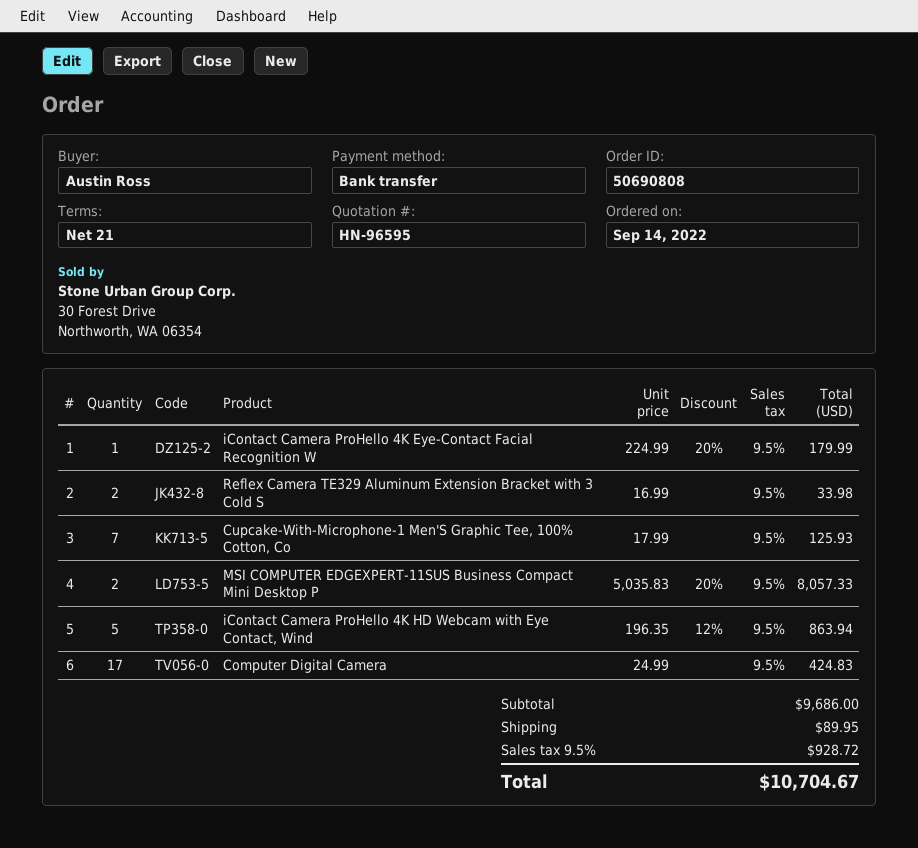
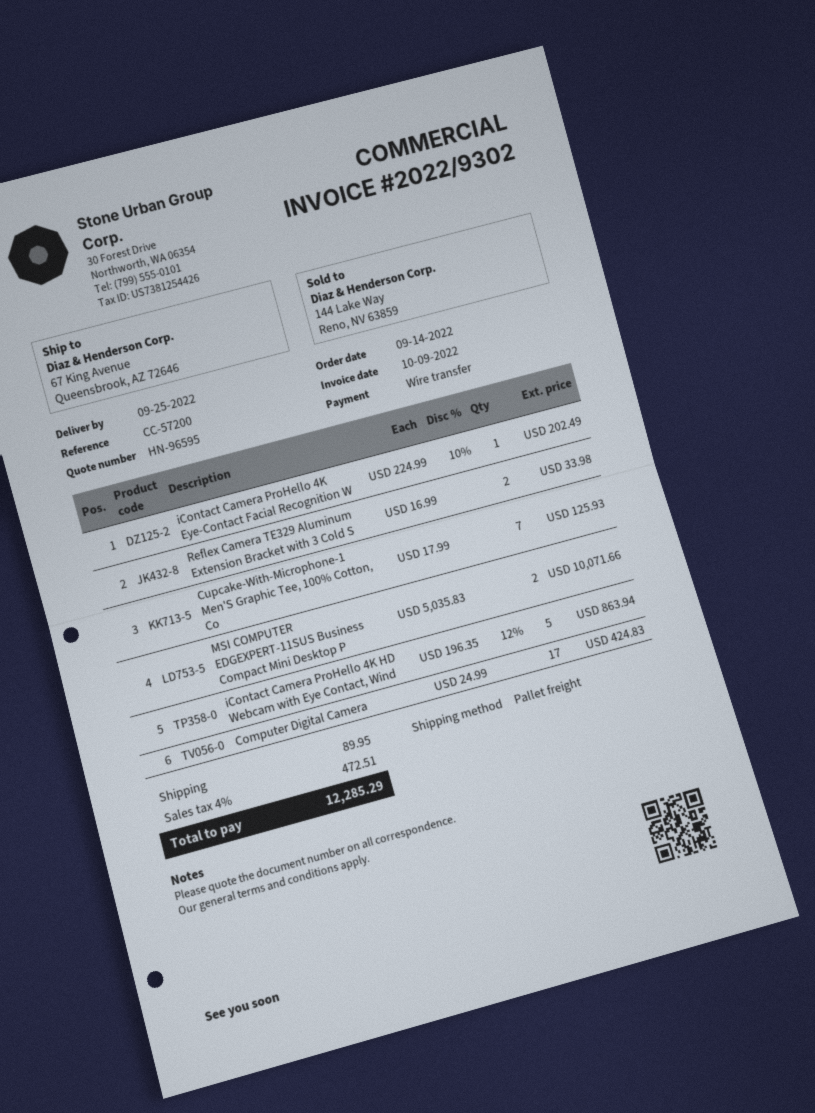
iContact Camera ProHello 4K Eye-Contact Facial Recognition W: 1 x 224.99 - 20% = 179.99 -> 1 x 224.99 - 10% = 202.49
MSI COMPUTER EDGEXPERT-11SUS Business Compact Mini Desktop P: 2 x 5035.83 - 20% = 8057.33 -> 2 x 5035.83 = 10071.66
tax: 9.5% = 928.72 -> 4% = 472.51
total: 10704.67 -> 12285.29

